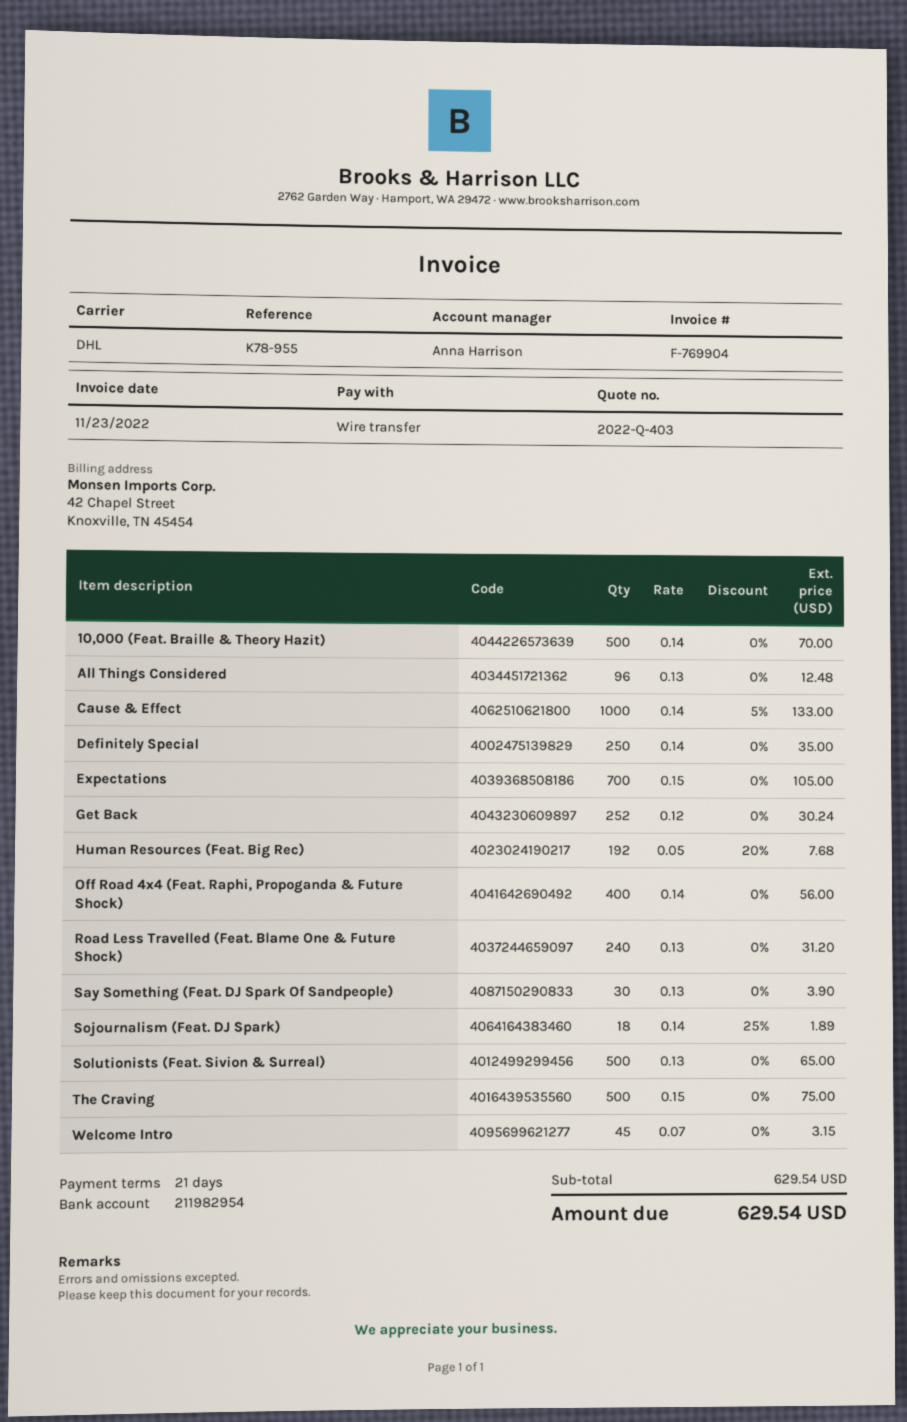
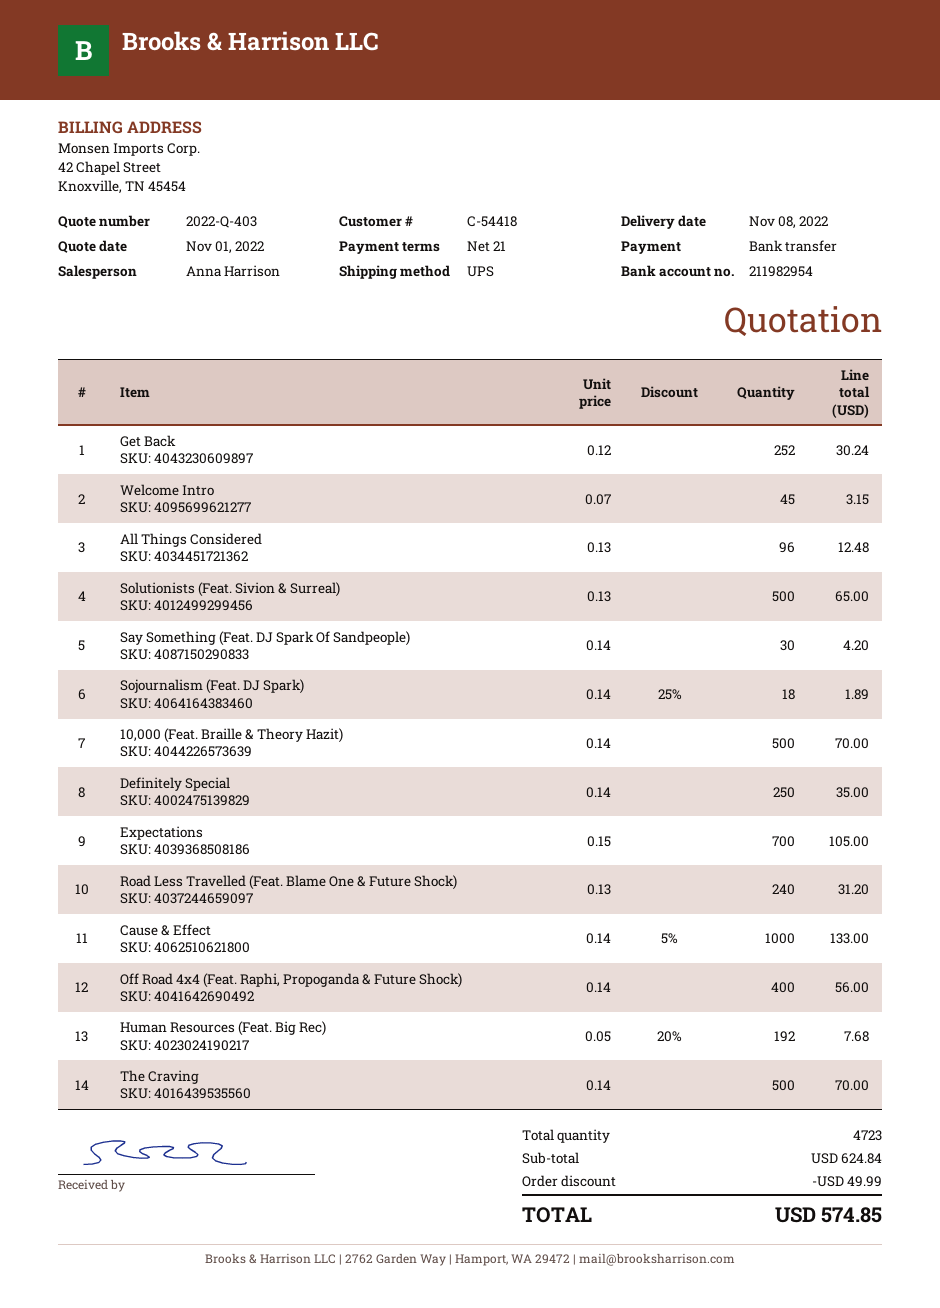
shipping method: DHL -> UPS
Say Something (Feat. DJ Spark Of Sandpeople): 30 x 0.13 = 3.90 -> 30 x 0.14 = 4.20
The Craving: 500 x 0.15 = 75.00 -> 500 x 0.14 = 70.00
subtotal: 629.54 -> 624.84
discount: none -> 49.99
total: 629.54 -> 574.85

